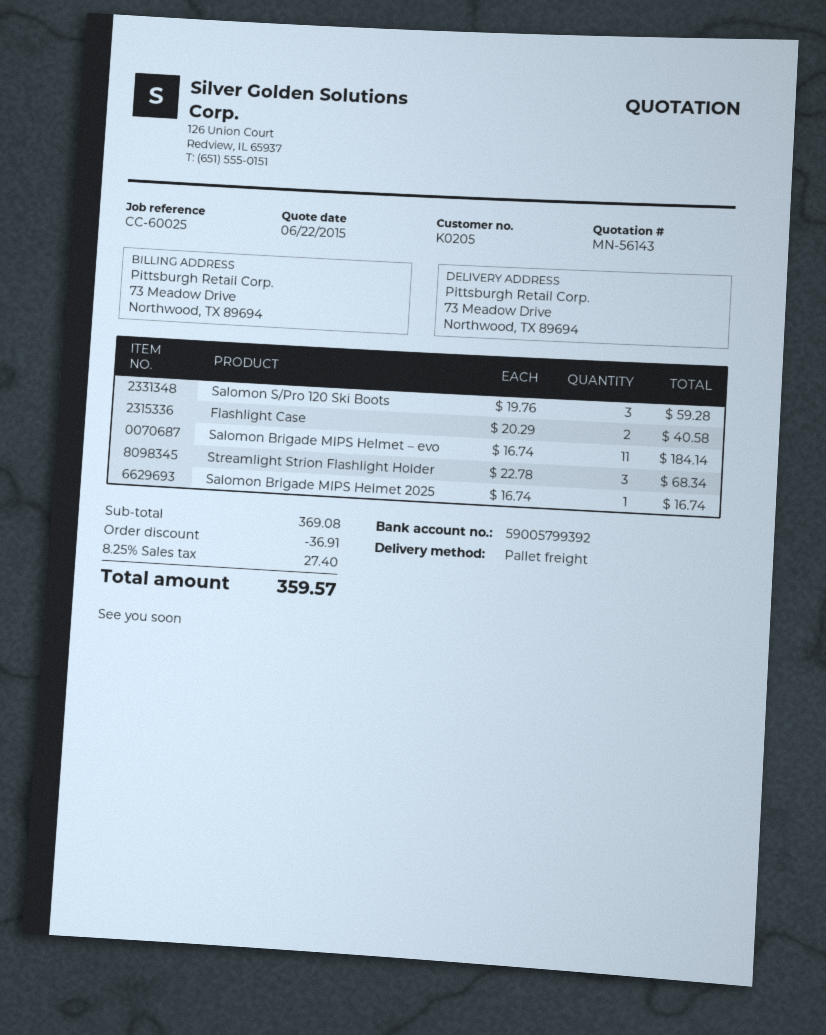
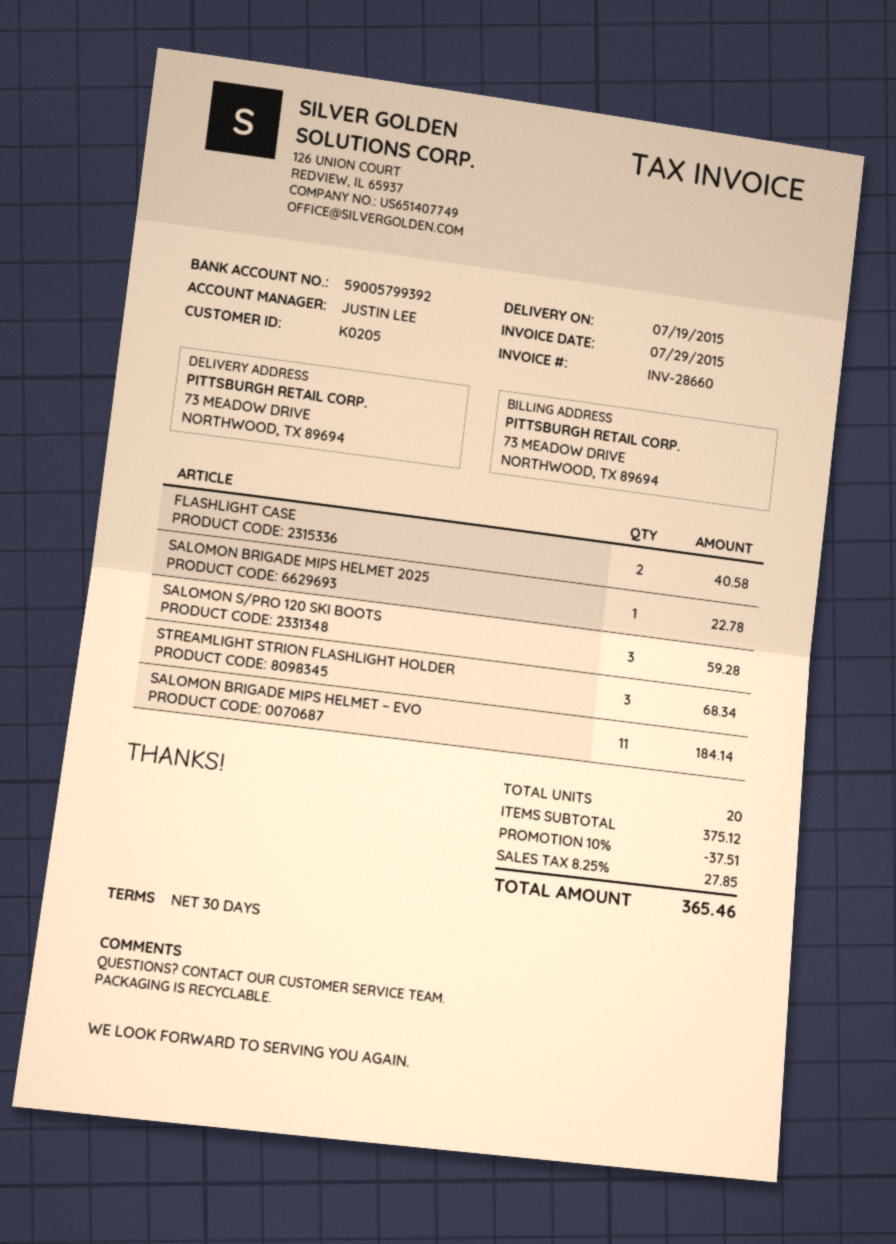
Salomon Brigade MIPS Helmet 2025: 1 for 16.74 -> 1 for 22.78
subtotal: 369.08 -> 375.12
discount: 36.91 -> 37.51
tax: 8.25% = 27.40 -> 8.25% = 27.85
total: 359.57 -> 365.46

